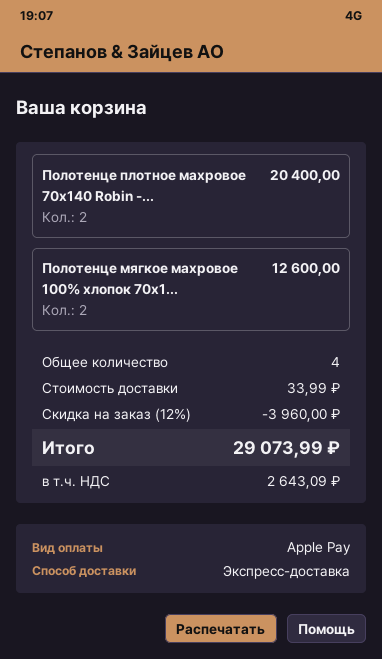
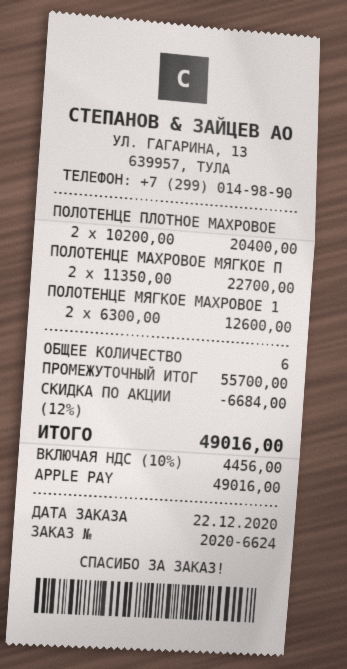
ПОЛОТЕНЦЕ МАХРОВОЕ МЯГКОЕ П: none -> 2 for 22700.00
total quantity: 4 -> 6
discount: 12% = 3960.00 -> 12% = 6684.00
shipping: 33.99 -> none
tax: 2643.09 -> 4456.00
total: 29073.99 -> 49016.00

